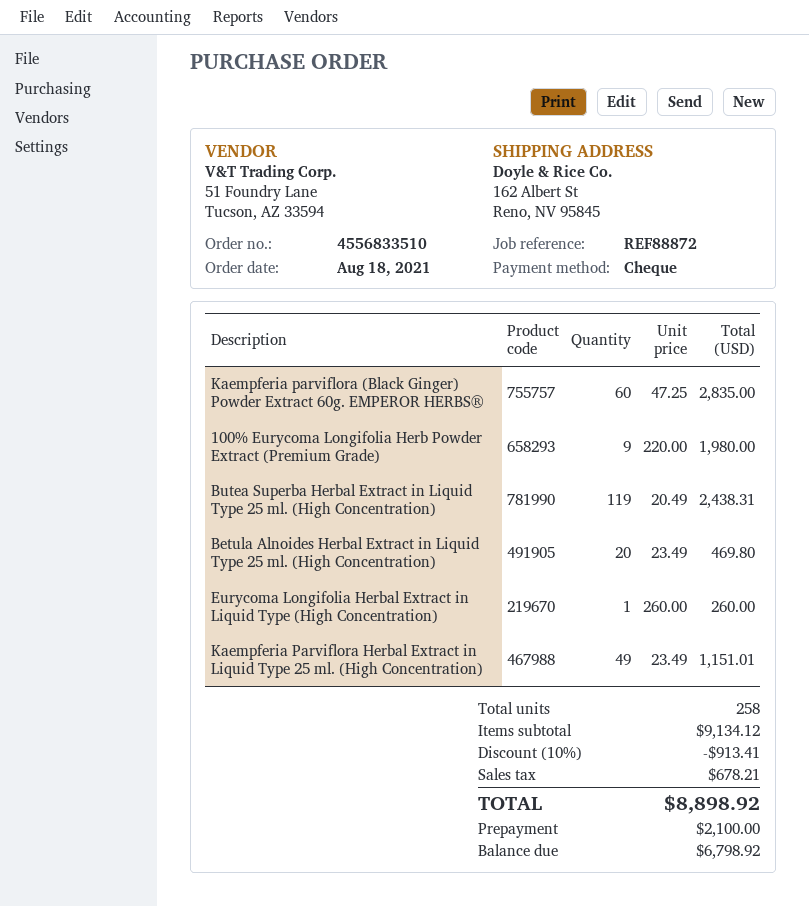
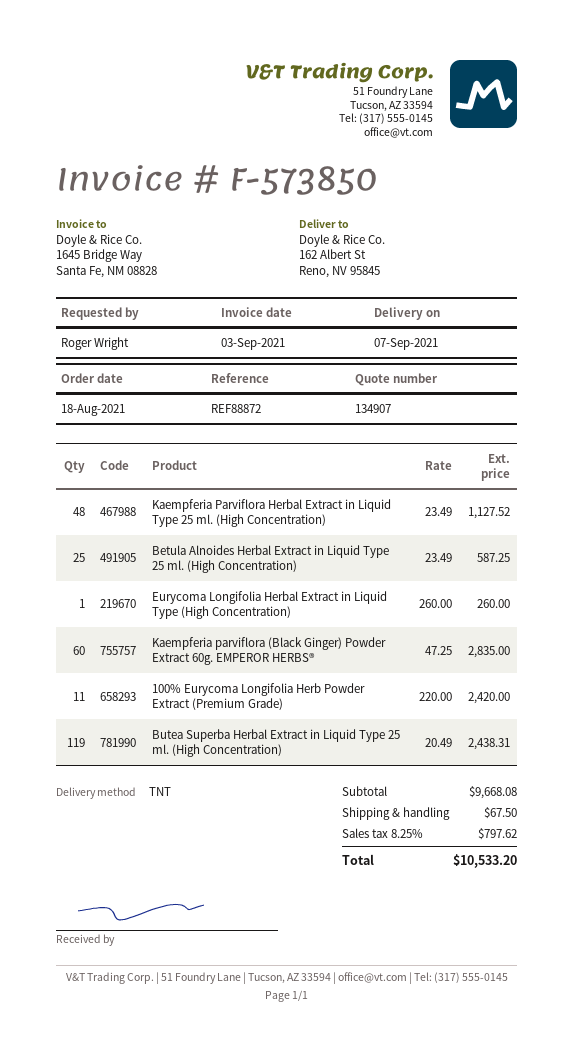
100% Eurycoma Longifolia Herb Powder Extract (Premium Grade): 9 x 220.00 = 1980.00 -> 11 x 220.00 = 2420.00
Betula Alnoides Herbal Extract in Liquid Type 25 ml. (High Concentration): 20 x 23.49 = 469.80 -> 25 x 23.49 = 587.25
Kaempferia Parviflora Herbal Extract in Liquid Type 25 ml. (High Concentration): 49 x 23.49 = 1151.01 -> 48 x 23.49 = 1127.52
subtotal: 9134.12 -> 9668.08
discount: 10% = 913.41 -> none
shipping: none -> 67.50
tax: 678.21 -> 797.62
total: 8898.92 -> 10533.20

